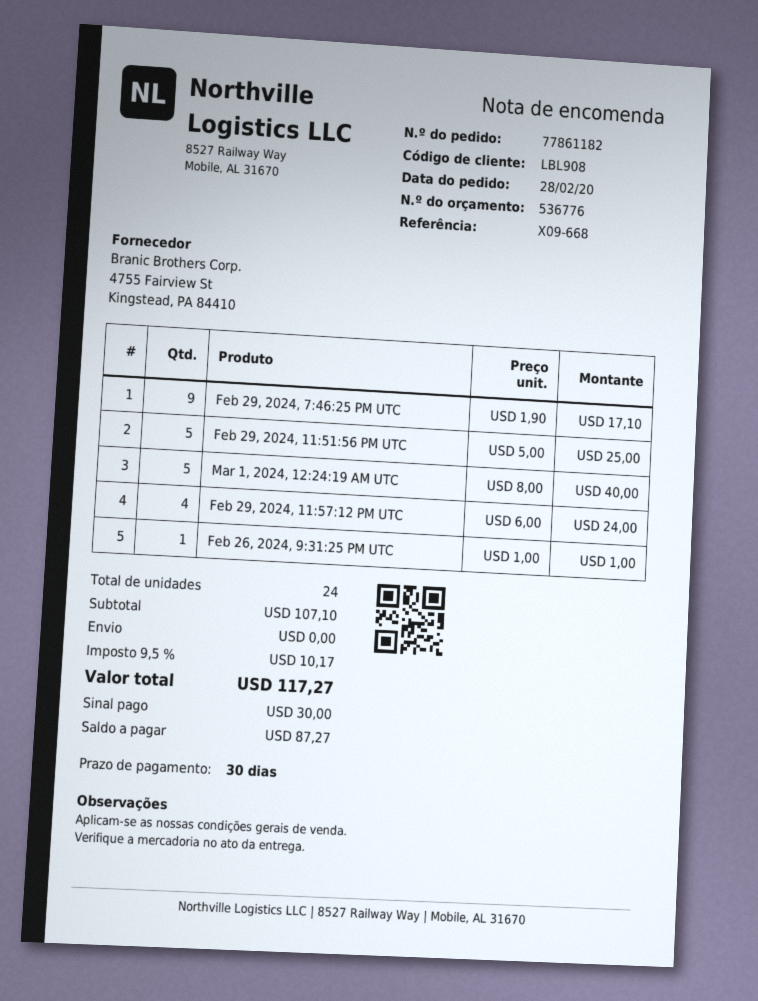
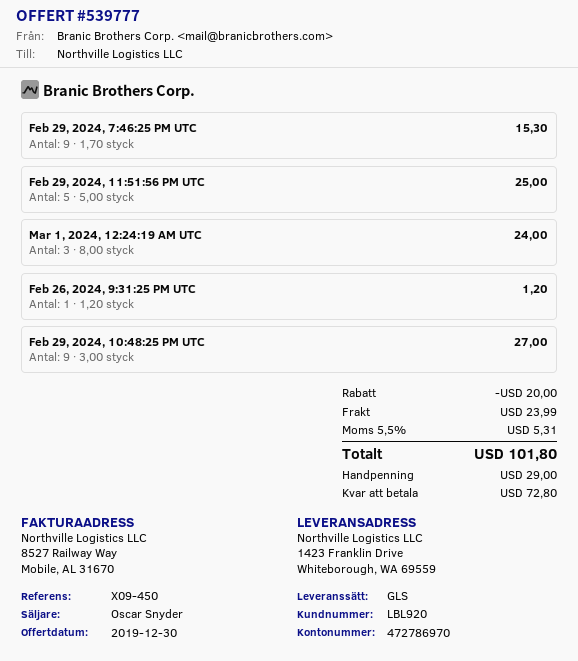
quote number: 536776 -> 539777
customer number: LBL908 -> LBL920
reference: X09-668 -> X09-450
Feb 29, 2024, 7:46:25 PM UTC: 9 x 1.90 = 17.10 -> 9 x 1.70 = 15.30
Mar 1, 2024, 12:24:19 AM UTC: 5 x 8.00 = 40.00 -> 3 x 8.00 = 24.00
Feb 29, 2024, 11:57:12 PM UTC: 4 x 6.00 = 24.00 -> none
Feb 26, 2024, 9:31:25 PM UTC: 1 x 1.00 = 1.00 -> 1 x 1.20 = 1.20
Feb 29, 2024, 10:48:25 PM UTC: none -> 9 x 3.00 = 27.00
discount: none -> 20.00
shipping: 0.00 -> 23.99
tax: 9.5% = 10.17 -> 5.5% = 5.31
total: 117.27 -> 101.80
deposit: 30.00 -> 29.00
balance: 87.27 -> 72.80

